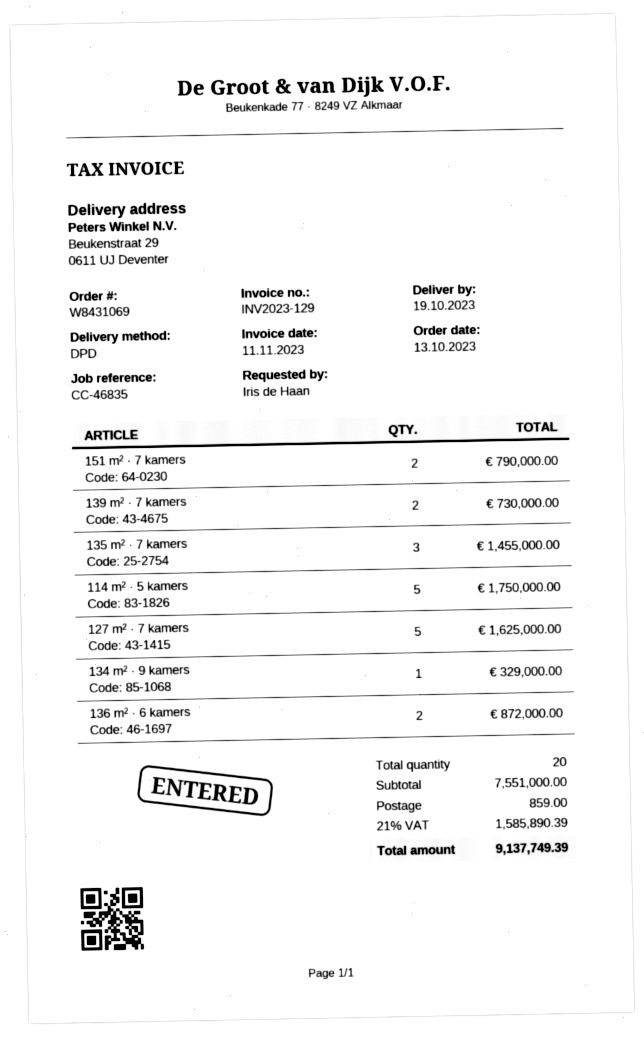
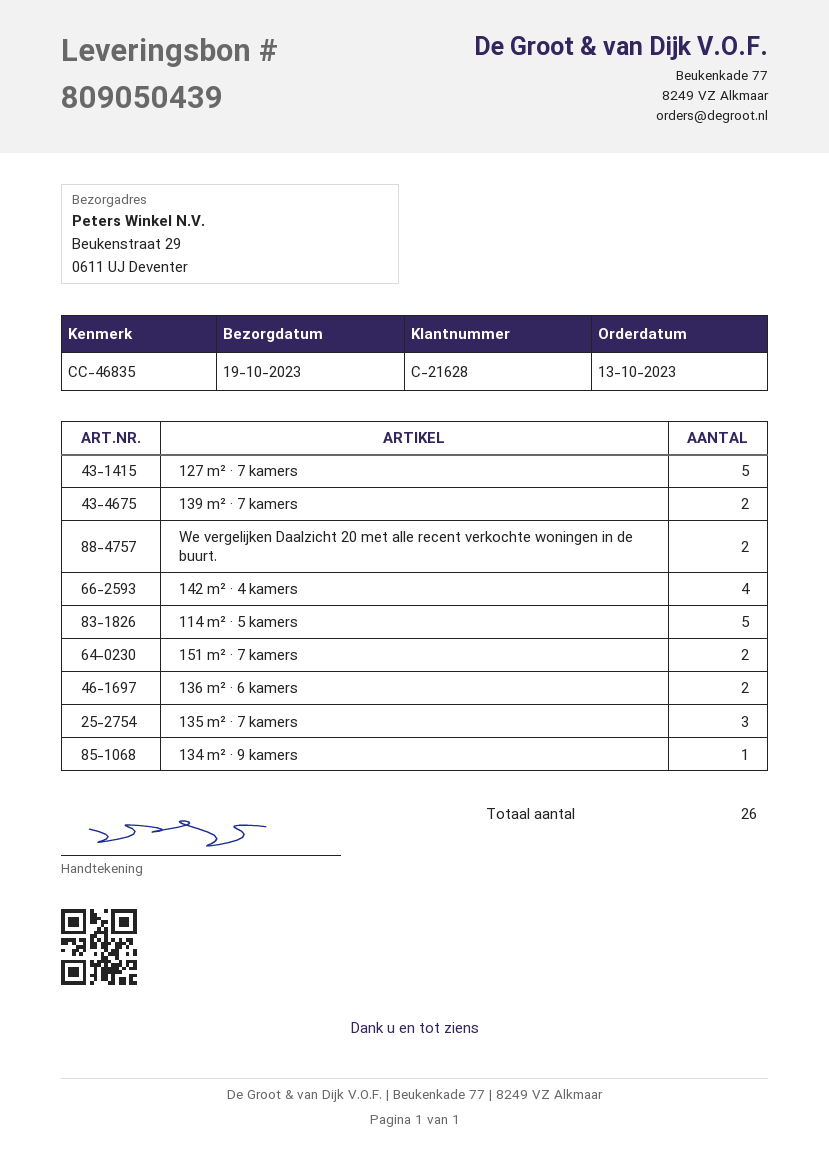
We vergelijken Daalzicht 20 met alle recent verkochte woningen in de buurt.: none -> 2
142 m² · 4 kamers: none -> 4
total quantity: 20 -> 26

